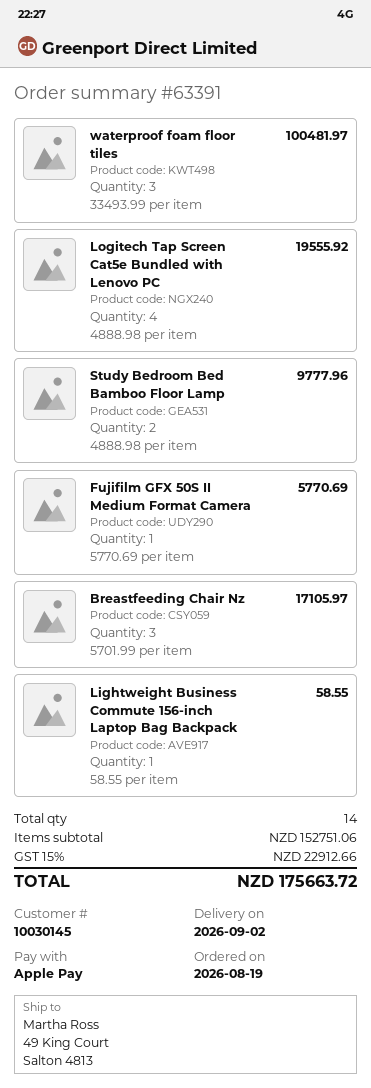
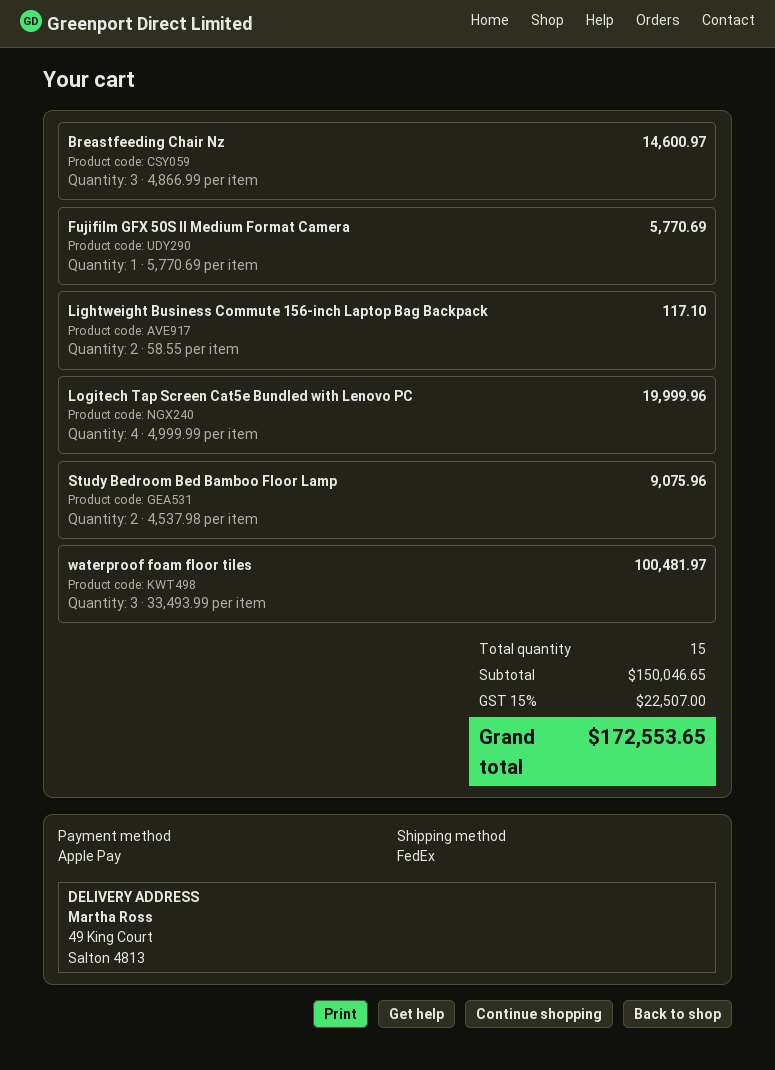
Logitech Tap Screen Cat5e Bundled with Lenovo PC: 4 x 4888.98 = 19555.92 -> 4 x 4999.99 = 19999.96
Study Bedroom Bed Bamboo Floor Lamp: 2 x 4888.98 = 9777.96 -> 2 x 4537.98 = 9075.96
Breastfeeding Chair Nz: 3 x 5701.99 = 17105.97 -> 3 x 4866.99 = 14600.97
Lightweight Business Commute 156-inch Laptop Bag Backpack: 1 x 58.55 = 58.55 -> 2 x 58.55 = 117.10
total quantity: 14 -> 15
subtotal: 152751.06 -> 150046.65
tax: 15% = 22912.66 -> 15% = 22507.00
total: 175663.72 -> 172553.65

